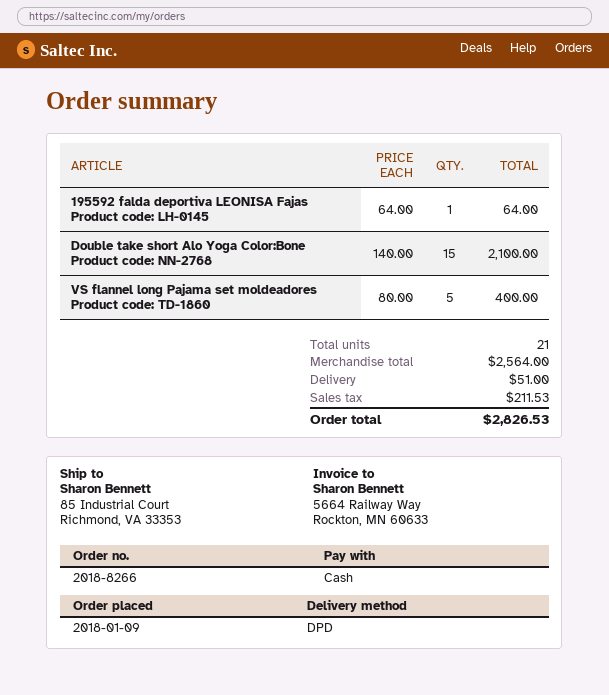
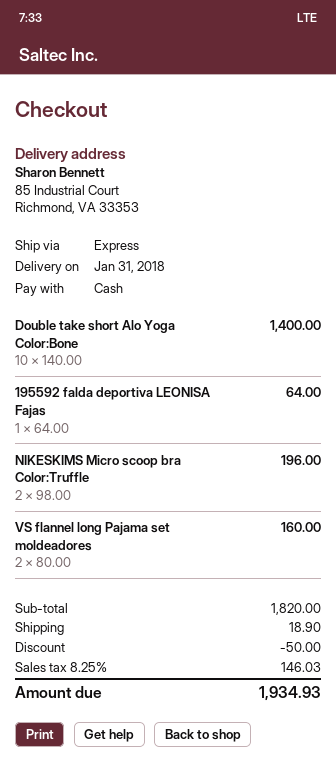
shipping method: DPD -> express
Double take short Alo Yoga Color:Bone: 15 x 140.00 = 2100.00 -> 10 x 140.00 = 1400.00
VS flannel long Pajama set moldeadores: 5 x 80.00 = 400.00 -> 2 x 80.00 = 160.00
NIKESKIMS Micro scoop bra Color:Truffle: none -> 2 x 98.00 = 196.00
subtotal: 2564.00 -> 1820.00
discount: none -> 50.00
shipping: 51.00 -> 18.90
tax: 211.53 -> 146.03
total: 2826.53 -> 1934.93

